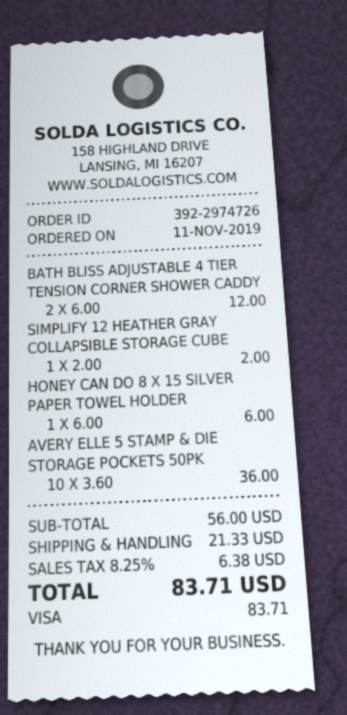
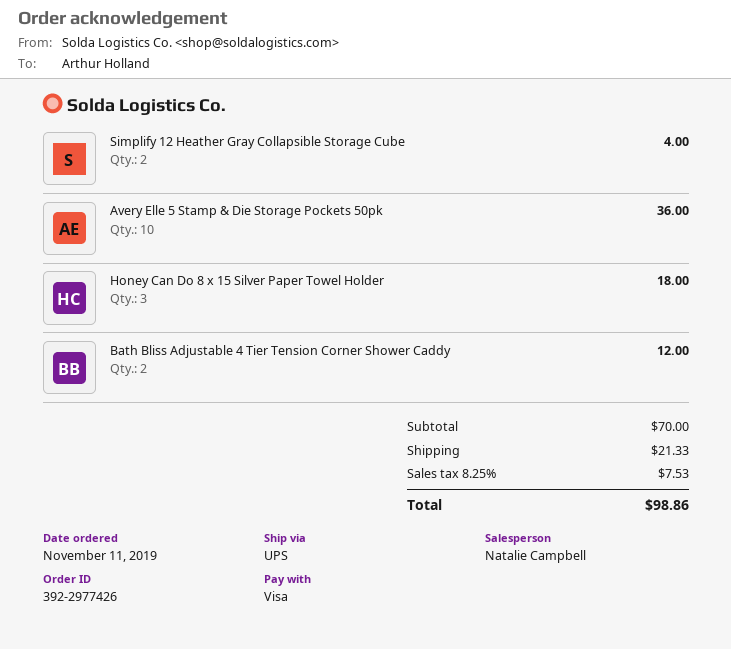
order number: 392-2974726 -> 392-2977426
SIMPLIFY 12 HEATHER GRAY COLLAPSIBLE STORAGE CUBE: 1 for 2.00 -> 2 for 4.00
HONEY CAN DO 8 X 15 SILVER PAPER TOWEL HOLDER: 1 for 6.00 -> 3 for 18.00
subtotal: 56.00 -> 70.00
tax: 8.25% = 6.38 -> 8.25% = 7.53
total: 83.71 -> 98.86

